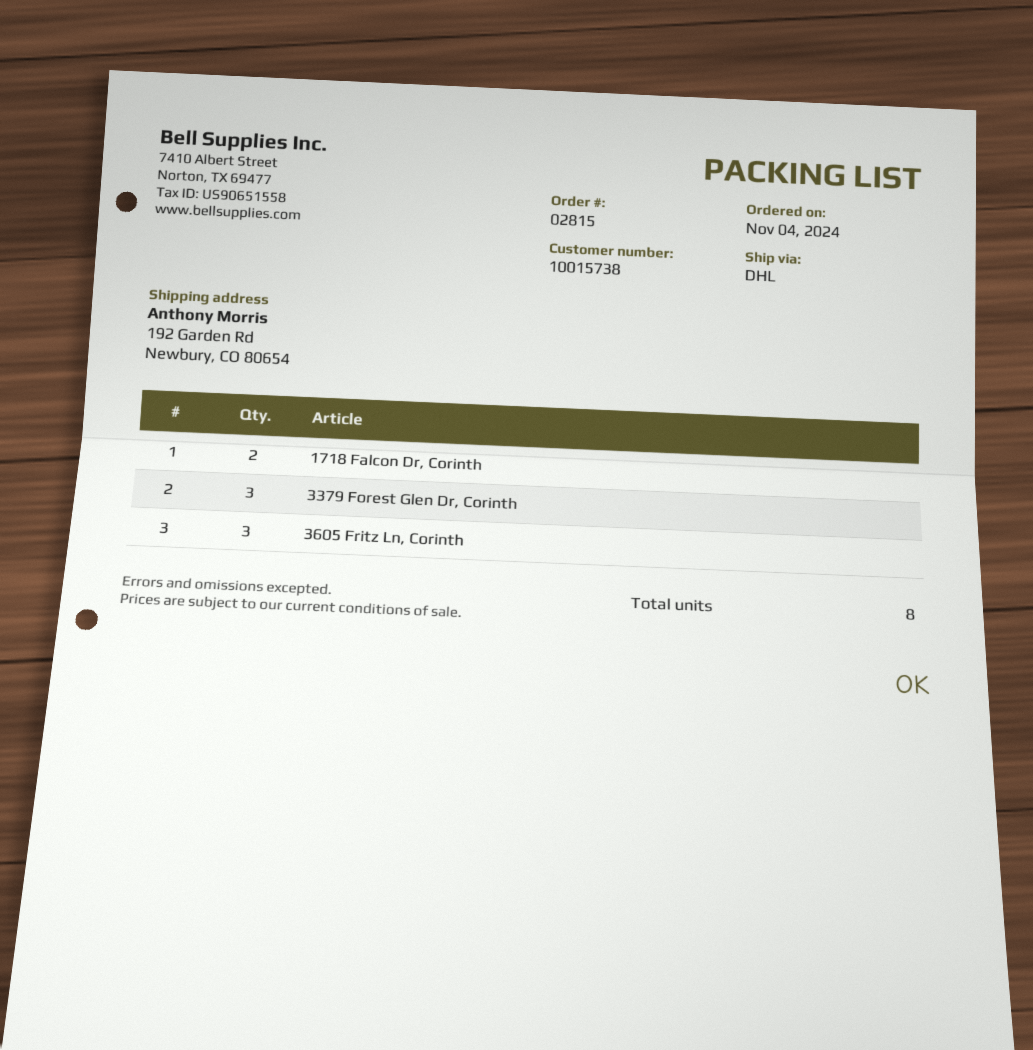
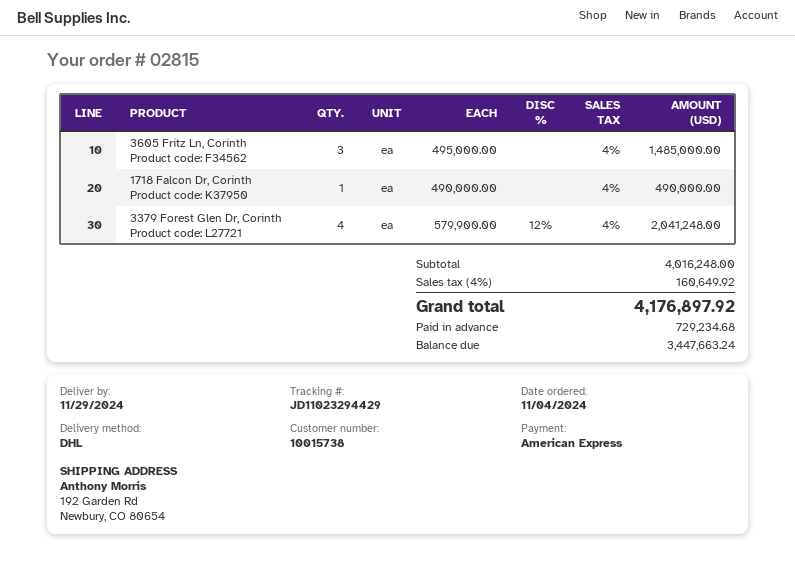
1718 Falcon Dr, Corinth: 2 -> 1
3379 Forest Glen Dr, Corinth: 3 -> 4

